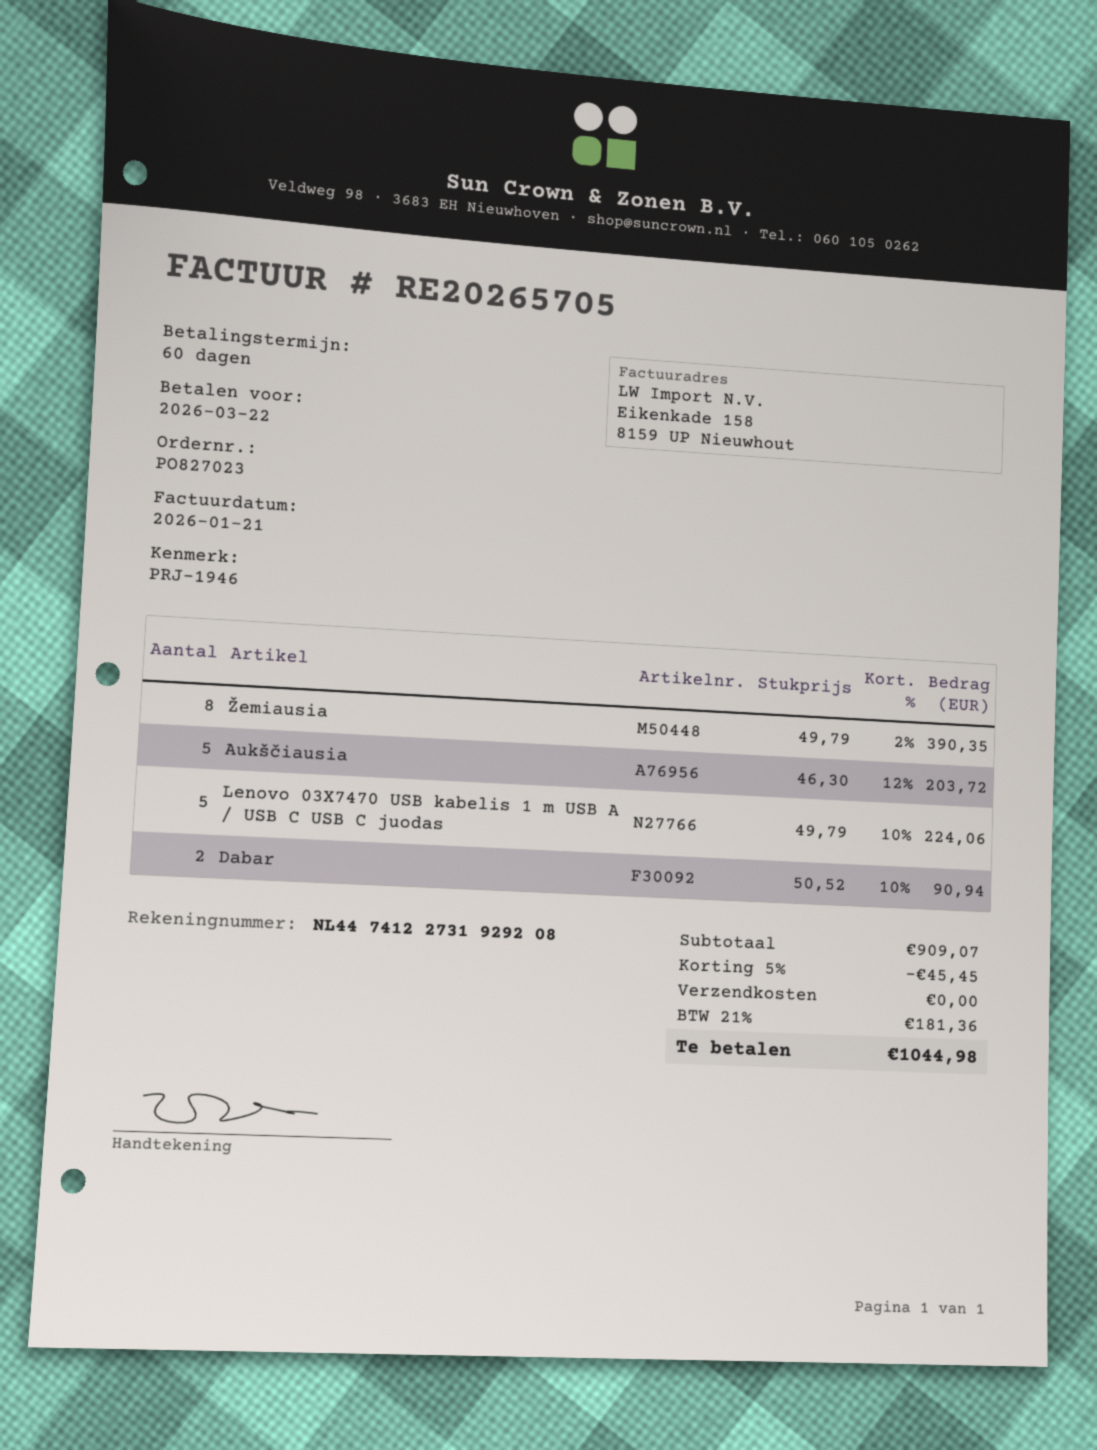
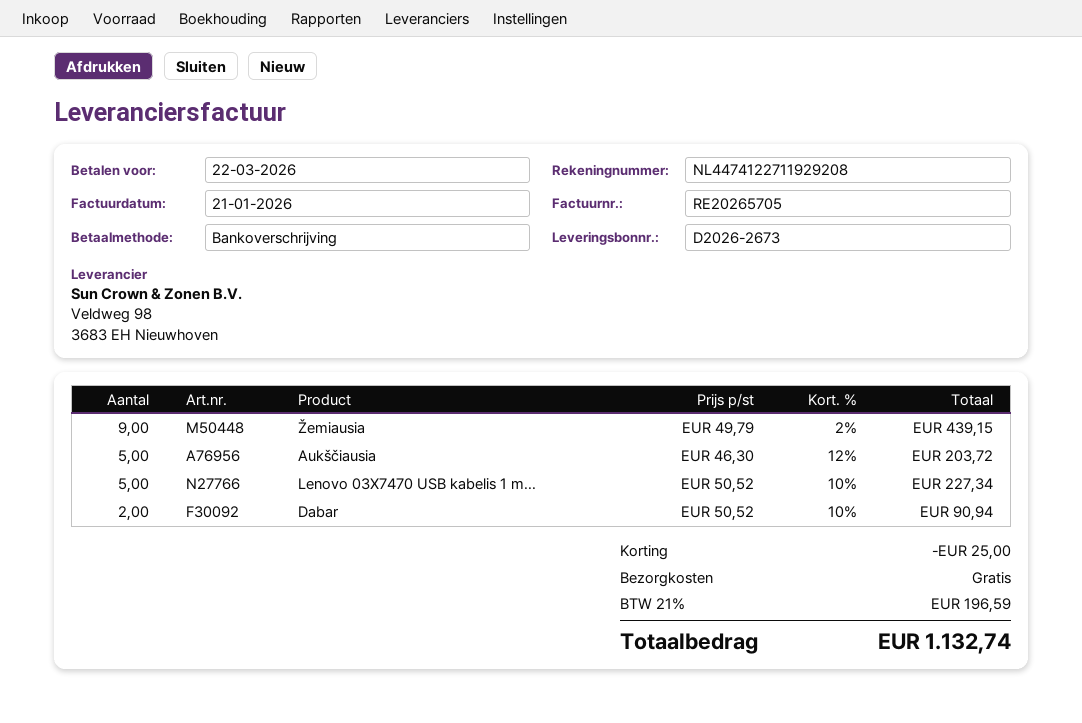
bank account: NL4474122731929208 -> NL4474122711929208
Žemiausia: 8 x 49.79 - 2% = 390.35 -> 9 x 49.79 - 2% = 439.15
Lenovo 03X7470 USB kabelis 1 m USB A / USB C USB C juodas: 5 x 49.79 - 10% = 224.06 -> 5 x 50.52 - 10% = 227.34
discount: 45.45 -> 25.00
tax: 21% = 181.36 -> 21% = 196.59
total: 1044.98 -> 1132.74

